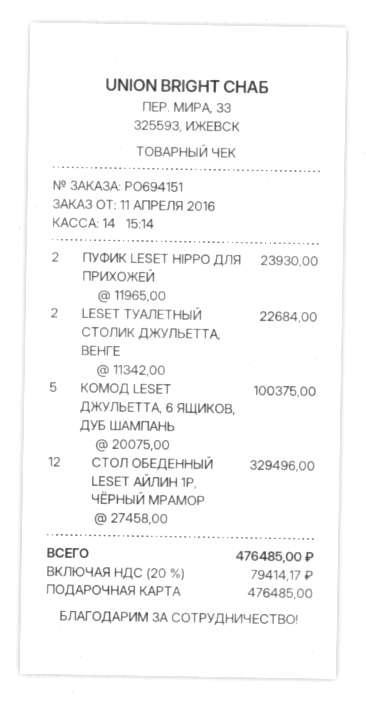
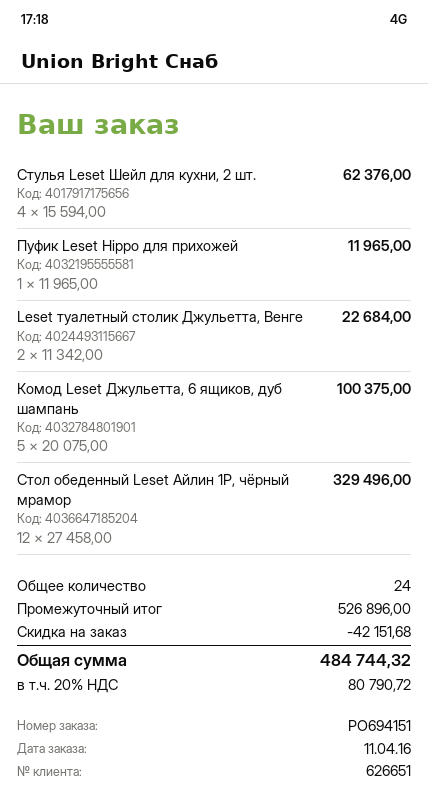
ПУФИК LESET HIPPO ДЛЯ ПРИХОЖЕЙ: 2 x 11965.00 = 23930.00 -> 1 x 11965.00 = 11965.00
Стулья Leset Шейл для кухни, 2 шт.: none -> 4 x 15594.00 = 62376.00
discount: none -> 42151.68
tax: 20% = 79414.17 -> 20% = 80790.72
total: 476485.00 -> 484744.32

